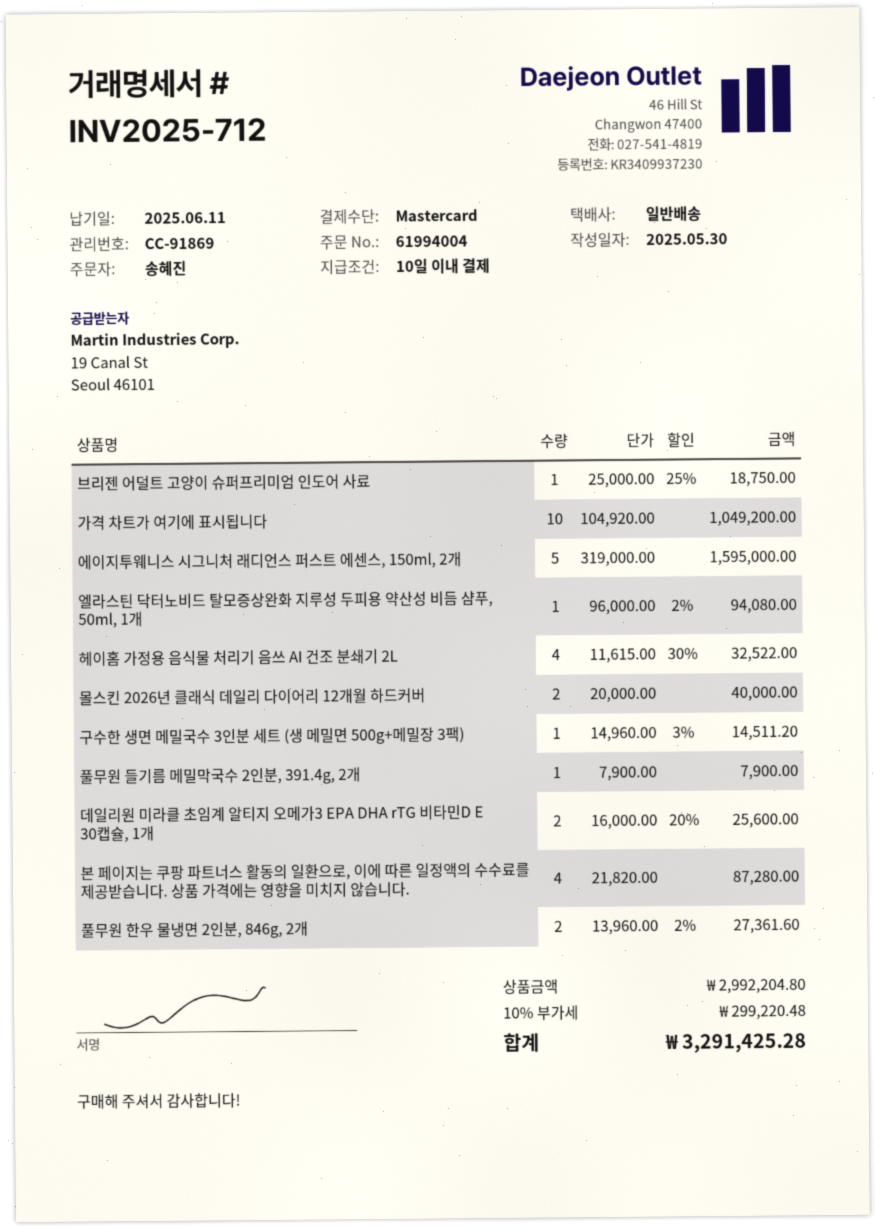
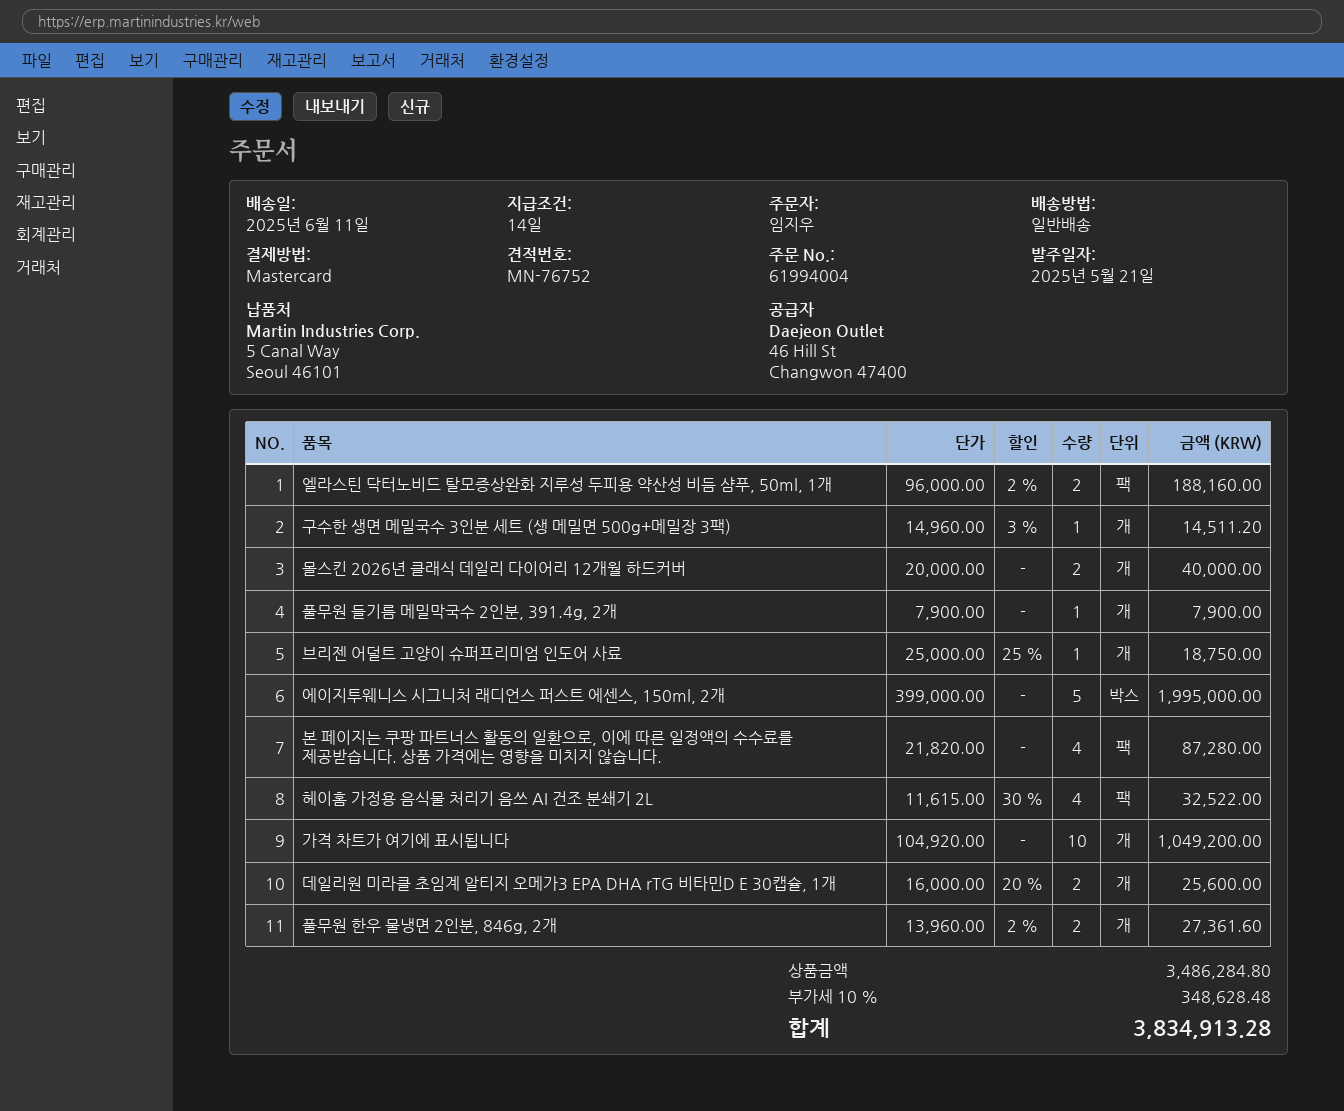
payment terms: 10 days -> 14 days
ordered by: 송혜진 -> 임지우
에이지투웨니스 시그니처 래디언스 퍼스트 에센스, 150ml, 2개: 5 x 319000.00 = 1595000.00 -> 5 x 399000.00 = 1995000.00
엘라스틴 닥터노비드 탈모증상완화 지루성 두피용 약산성 비듬 샴푸, 50ml, 1개: 1 x 96000.00 - 2% = 94080.00 -> 2 x 96000.00 - 2% = 188160.00
subtotal: 2992204.80 -> 3486284.80
tax: 10% = 299220.48 -> 10% = 348628.48
total: 3291425.28 -> 3834913.28

